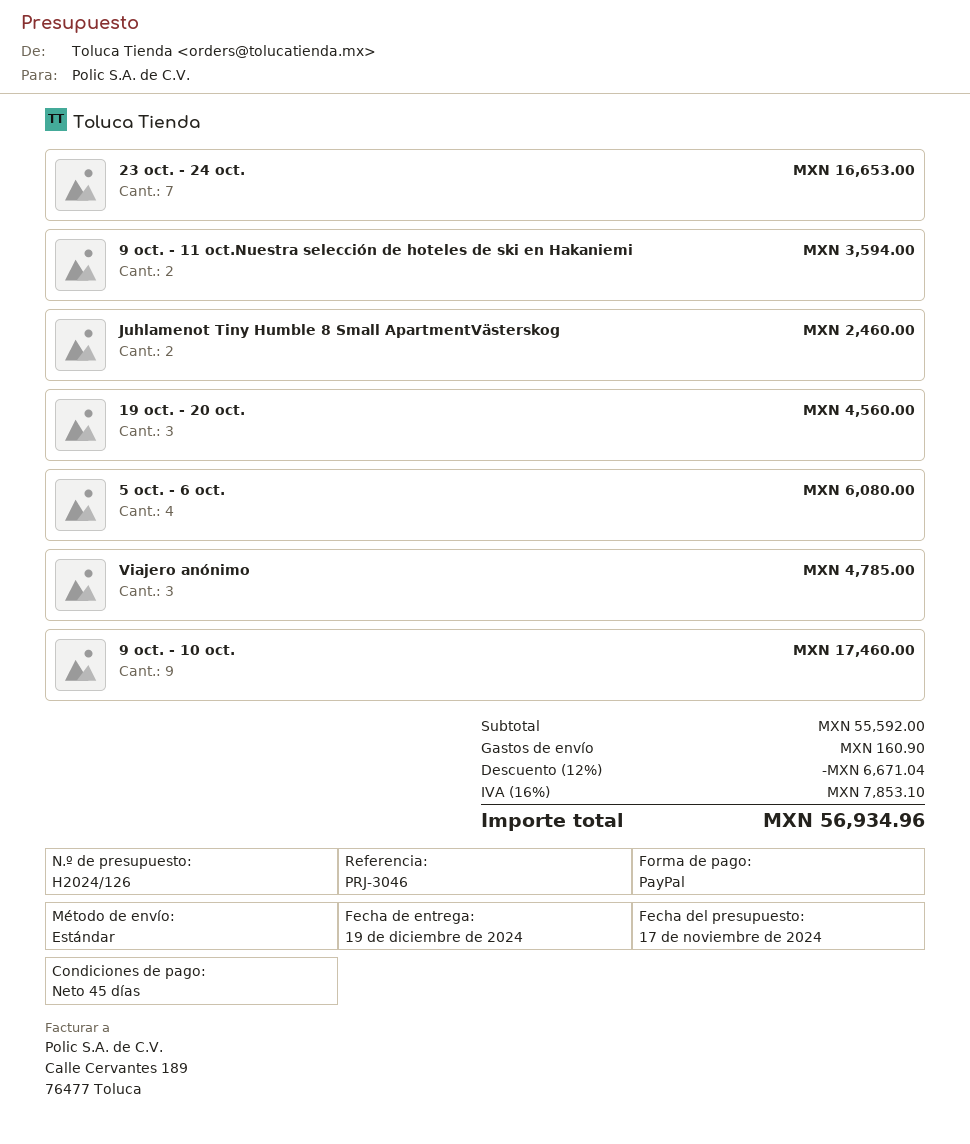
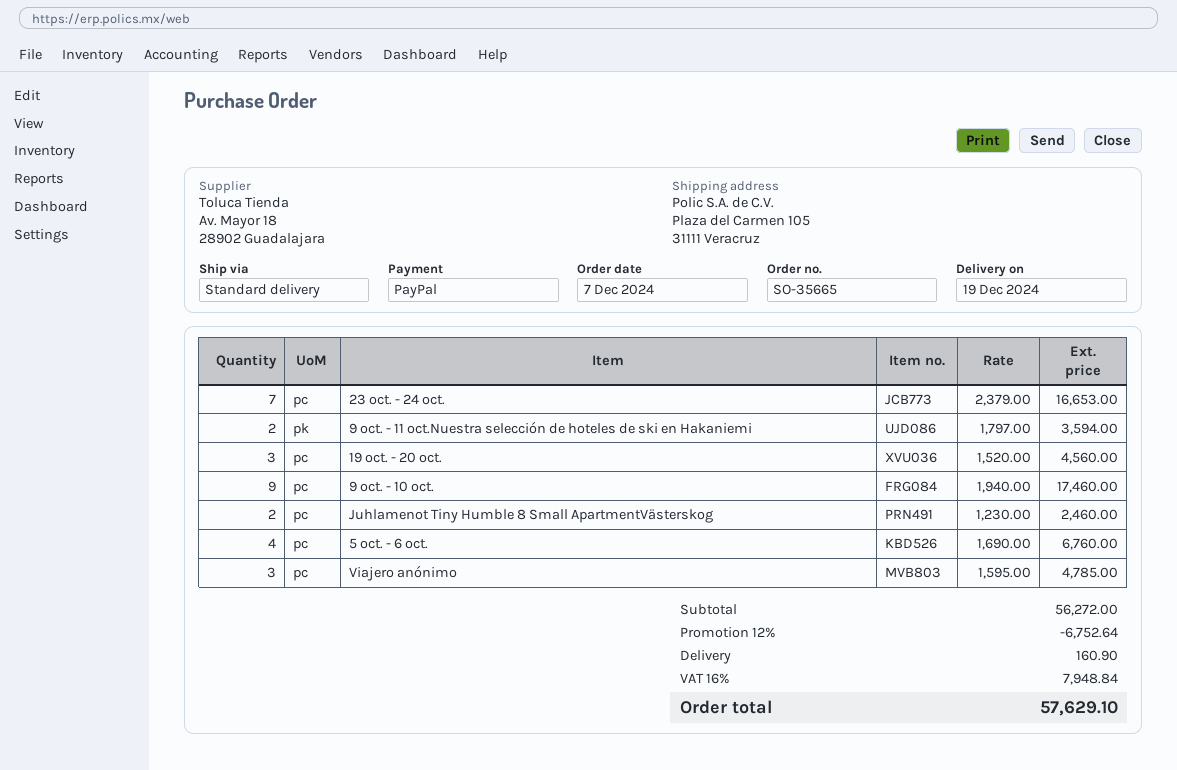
5 oct. - 6 oct.: 4 for 6080.00 -> 4 for 6760.00
subtotal: 55592.00 -> 56272.00
discount: 12% = 6671.04 -> 12% = 6752.64
tax: 16% = 7853.10 -> 16% = 7948.84
total: 56934.96 -> 57629.10

